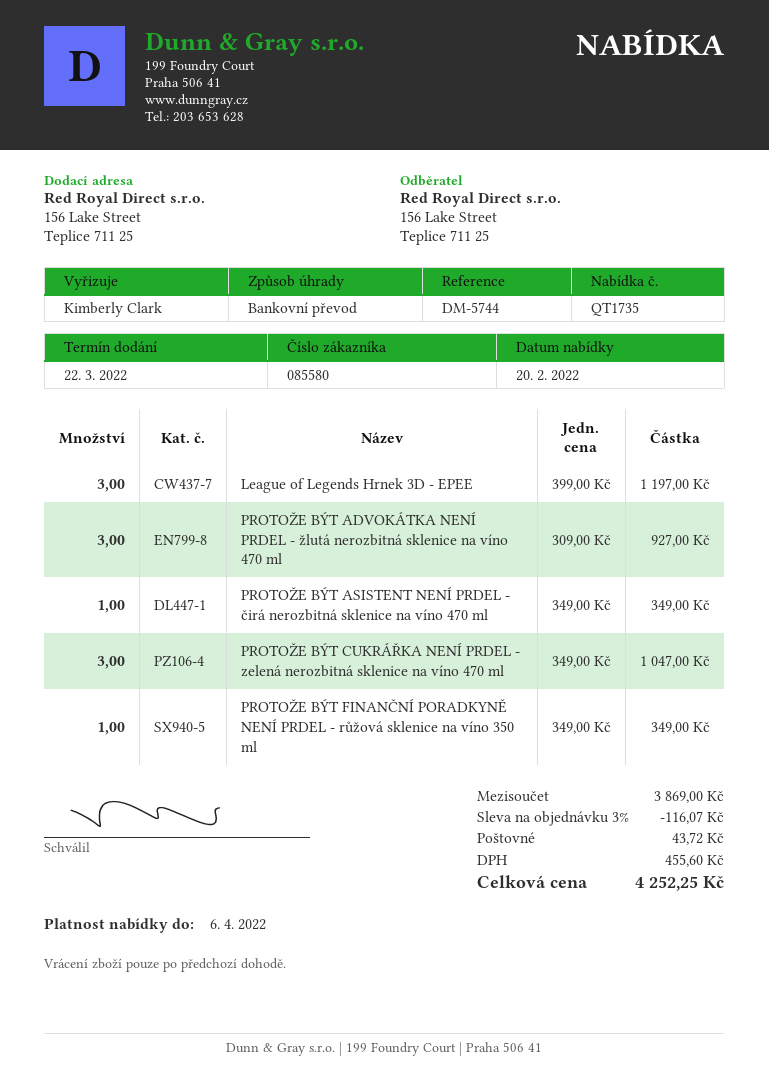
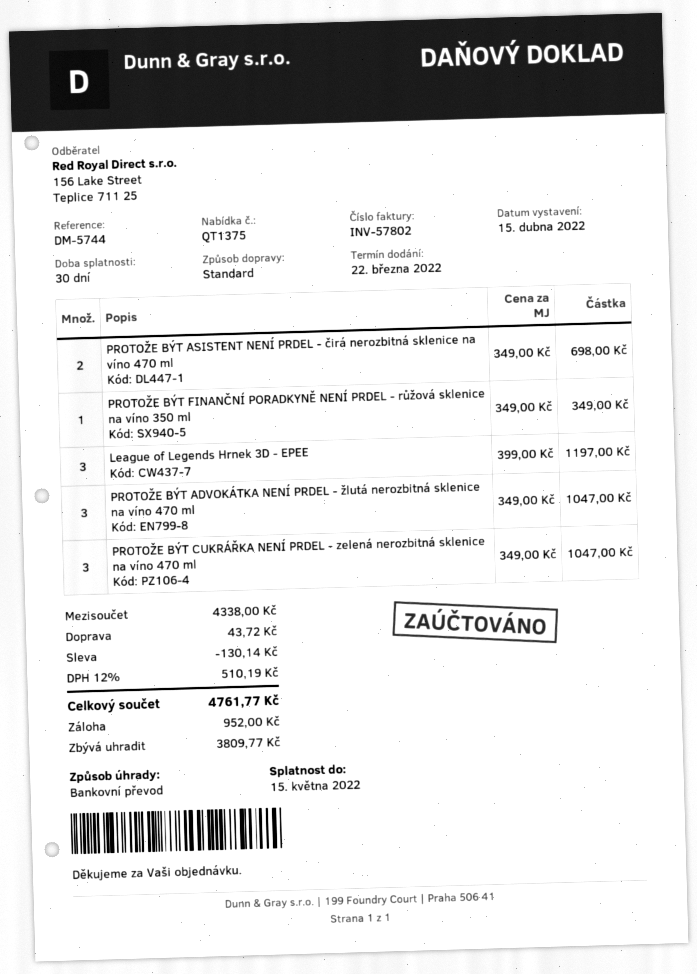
quote number: QT1735 -> QT1375
PROTOŽE BÝT ADVOKÁTKA NENÍ PRDEL - žlutá nerozbitná sklenice na víno 470 ml: 3 x 309.00 = 927.00 -> 3 x 349.00 = 1047.00
PROTOŽE BÝT ASISTENT NENÍ PRDEL - čirá nerozbitná sklenice na víno 470 ml: 1 x 349.00 = 349.00 -> 2 x 349.00 = 698.00
subtotal: 3869.00 -> 4338.00
discount: 116.07 -> 130.14
tax: 455.60 -> 510.19
total: 4252.25 -> 4761.77

